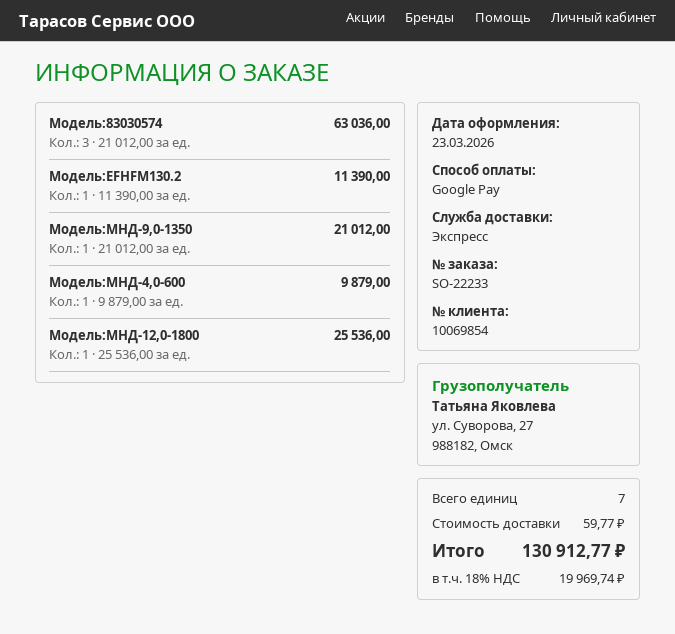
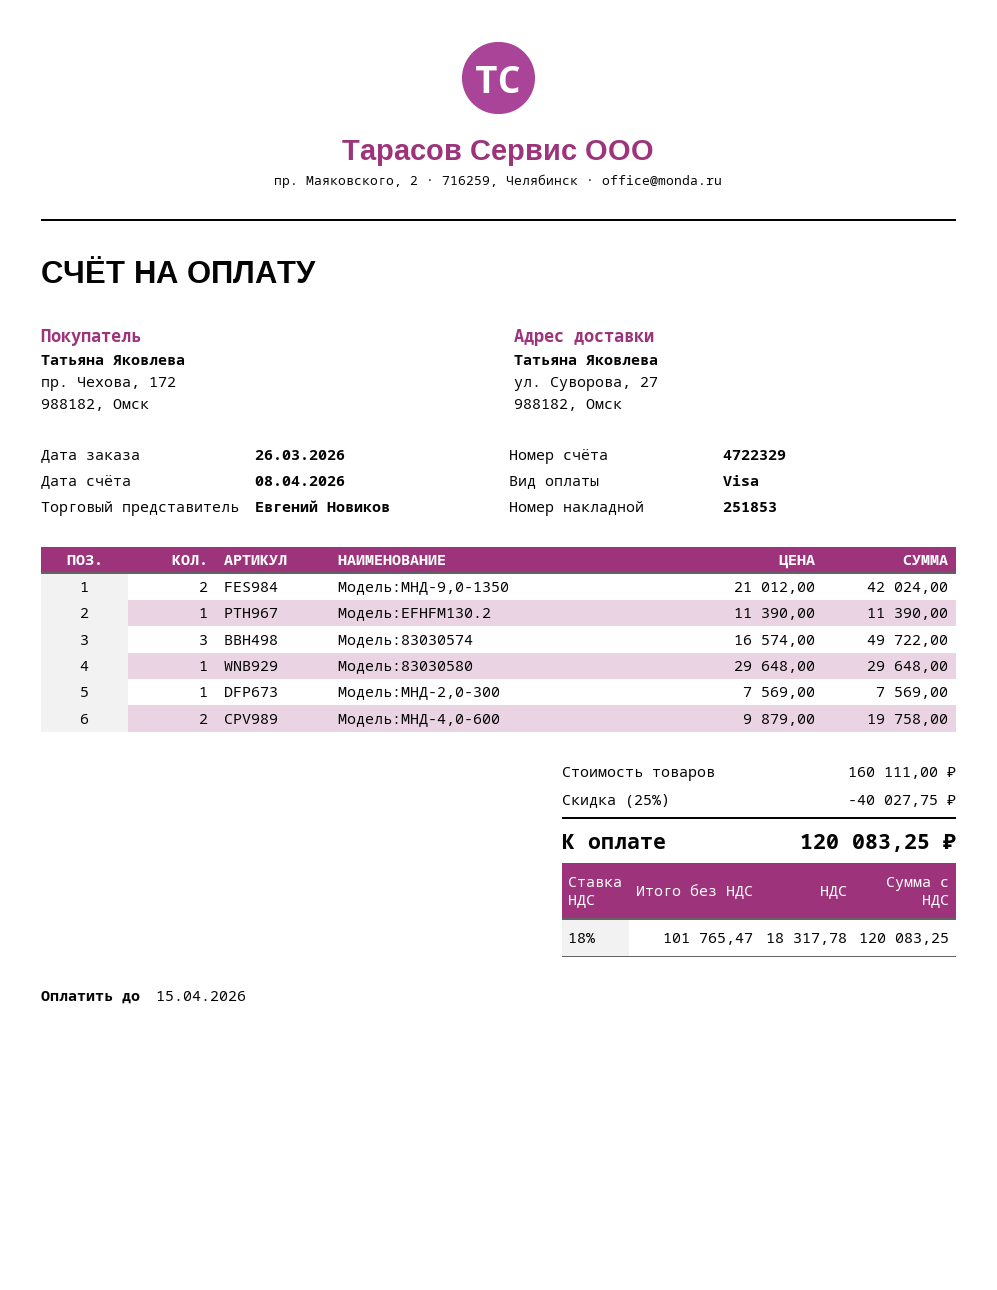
order date: 2026-03-23 -> 2026-03-26
payment method: Google Pay -> Visa
Модель:83030574: 3 x 21012.00 = 63036.00 -> 3 x 16574.00 = 49722.00
Модель:МНД-9,0-1350: 1 x 21012.00 = 21012.00 -> 2 x 21012.00 = 42024.00
Модель:МНД-4,0-600: 1 x 9879.00 = 9879.00 -> 2 x 9879.00 = 19758.00
Модель:МНД-12,0-1800: 1 x 25536.00 = 25536.00 -> none
Модель:83030580: none -> 1 x 29648.00 = 29648.00
Модель:МНД-2,0-300: none -> 1 x 7569.00 = 7569.00
discount: none -> 25% = 40027.75
shipping: 59.77 -> none
tax: 18% = 19969.74 -> 18% = 18317.78
total: 130912.77 -> 120083.25

